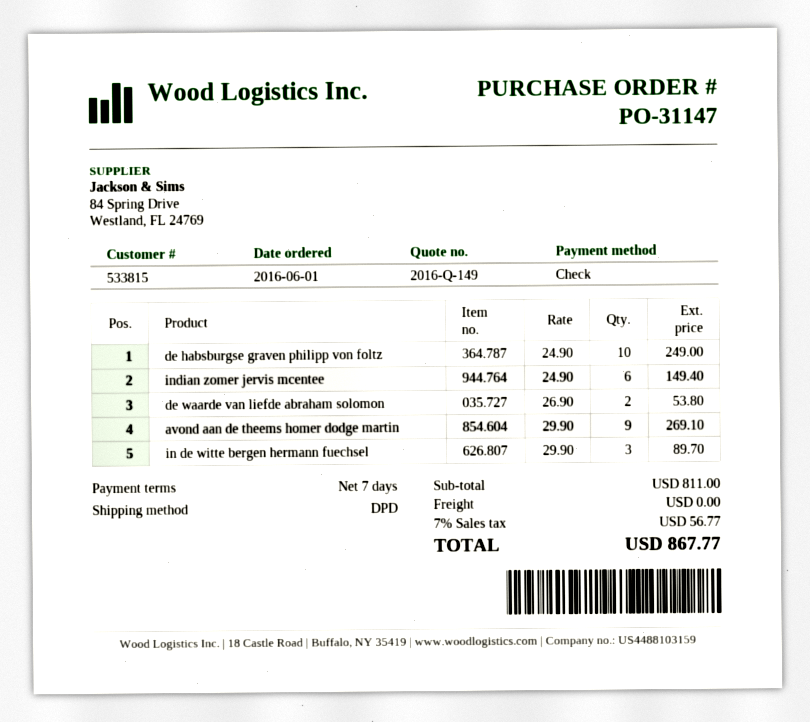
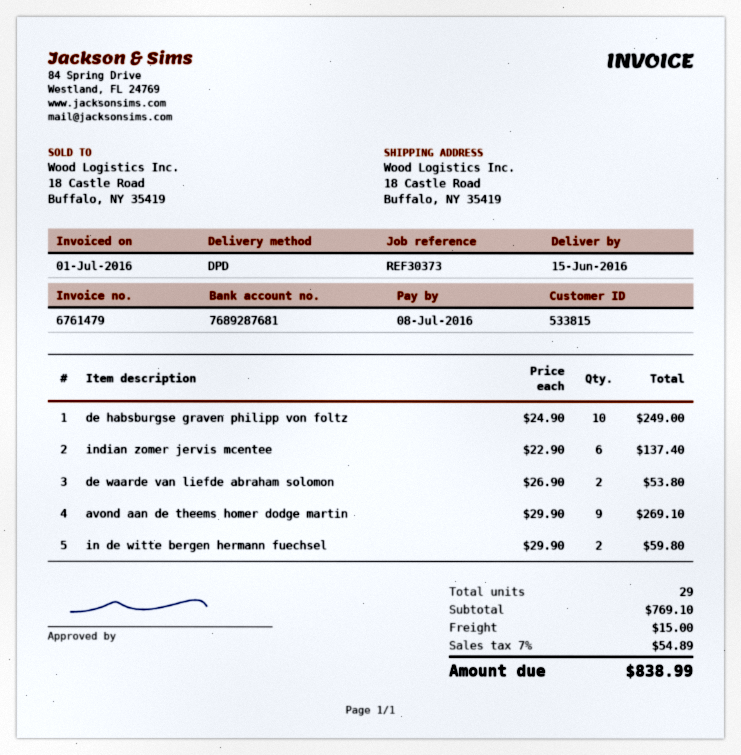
indian zomer jervis mcentee: 6 x 24.90 = 149.40 -> 6 x 22.90 = 137.40
in de witte bergen hermann fuechsel: 3 x 29.90 = 89.70 -> 2 x 29.90 = 59.80
subtotal: 811.00 -> 769.10
shipping: 0.00 -> 15.00
tax: 7% = 56.77 -> 7% = 54.89
total: 867.77 -> 838.99

